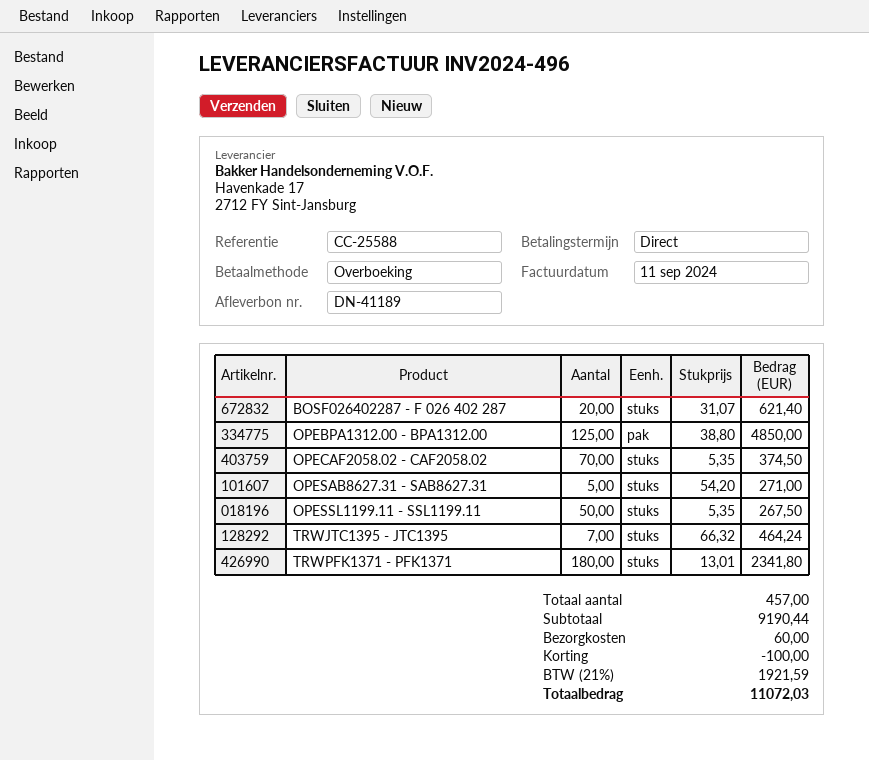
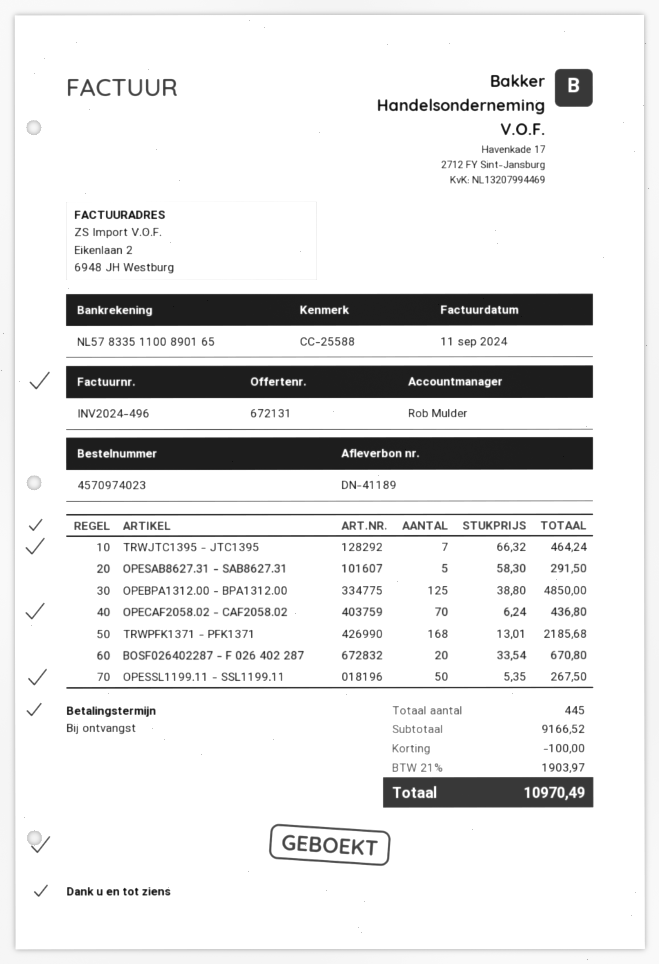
BOSF026402287 - F 026 402 287: 20 x 31.07 = 621.40 -> 20 x 33.54 = 670.80
OPECAF2058.02 - CAF2058.02: 70 x 5.35 = 374.50 -> 70 x 6.24 = 436.80
OPESAB8627.31 - SAB8627.31: 5 x 54.20 = 271.00 -> 5 x 58.30 = 291.50
TRWPFK1371 - PFK1371: 180 x 13.01 = 2341.80 -> 168 x 13.01 = 2185.68
total quantity: 457 -> 445
subtotal: 9190.44 -> 9166.52
shipping: 60.00 -> none
tax: 21% = 1921.59 -> 21% = 1903.97
total: 11072.03 -> 10970.49

